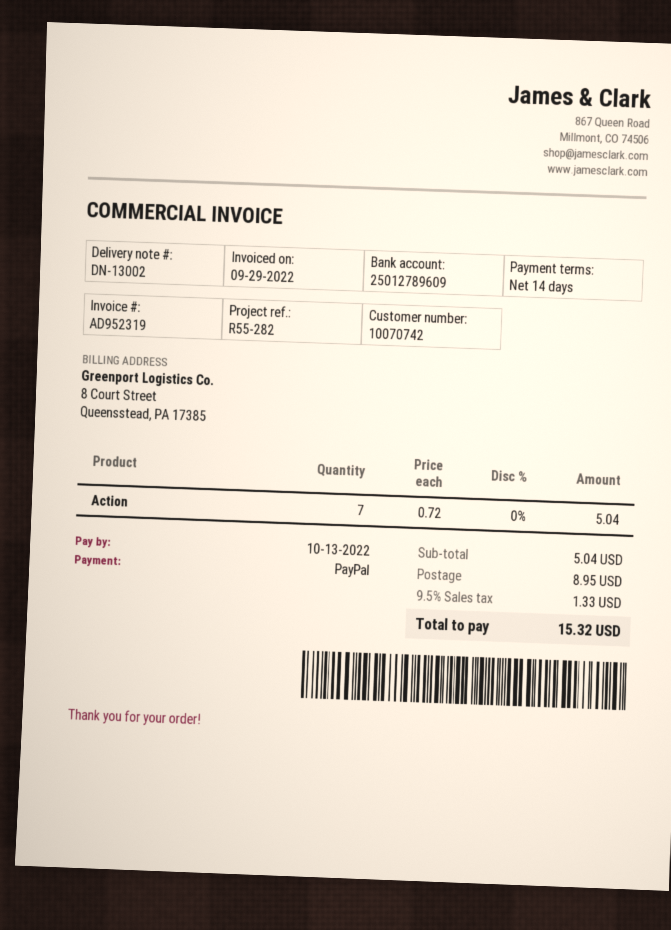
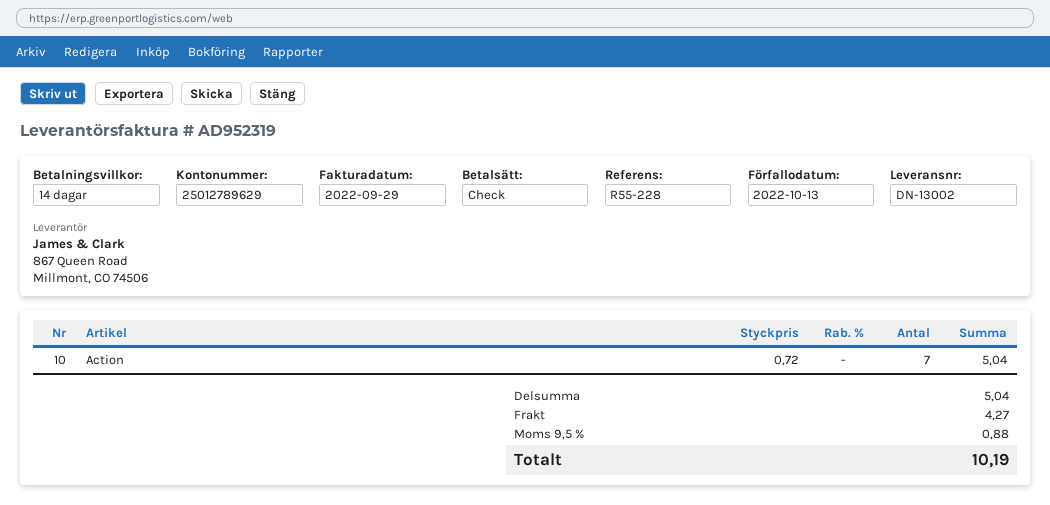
reference: R55-282 -> R55-228
payment method: PayPal -> cheque
bank account: 25012789609 -> 25012789629
shipping: 8.95 -> 4.27
tax: 9.5% = 1.33 -> 9.5% = 0.88
total: 15.32 -> 10.19

